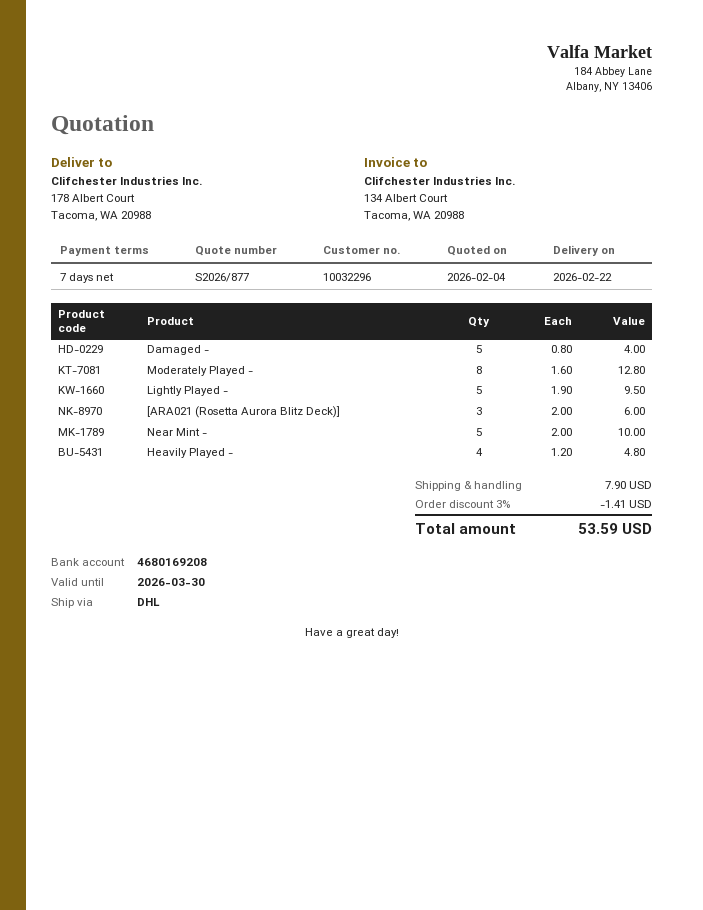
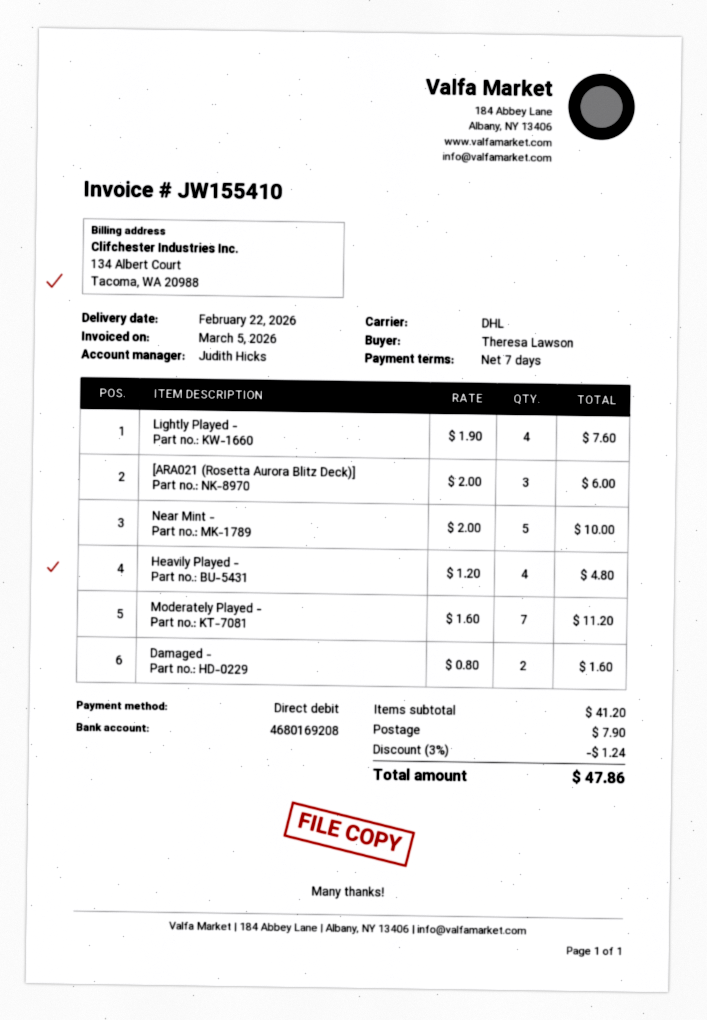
Damaged -: 5 x 0.80 = 4.00 -> 2 x 0.80 = 1.60
Moderately Played -: 8 x 1.60 = 12.80 -> 7 x 1.60 = 11.20
Lightly Played -: 5 x 1.90 = 9.50 -> 4 x 1.90 = 7.60
discount: 3% = 1.41 -> 3% = 1.24
total: 53.59 -> 47.86

